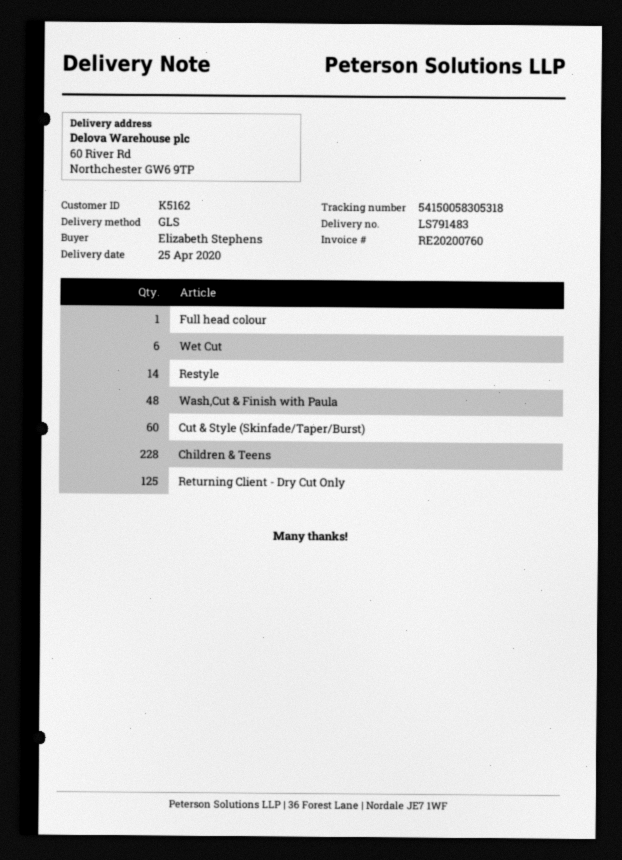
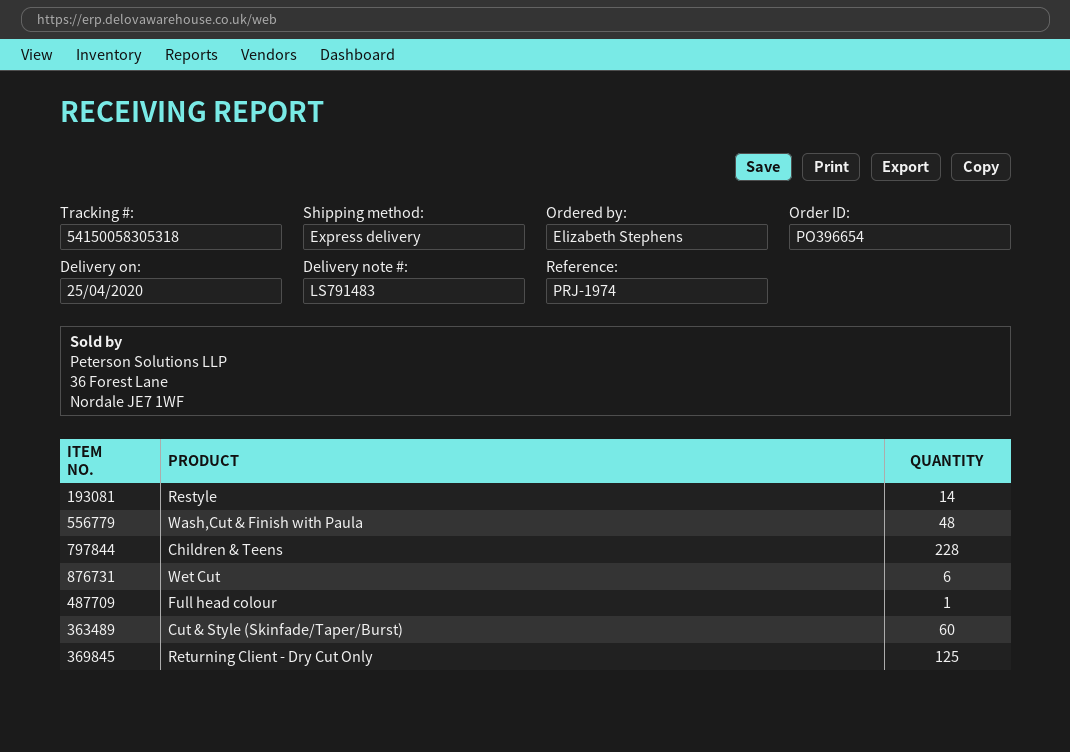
shipping method: GLS -> express

